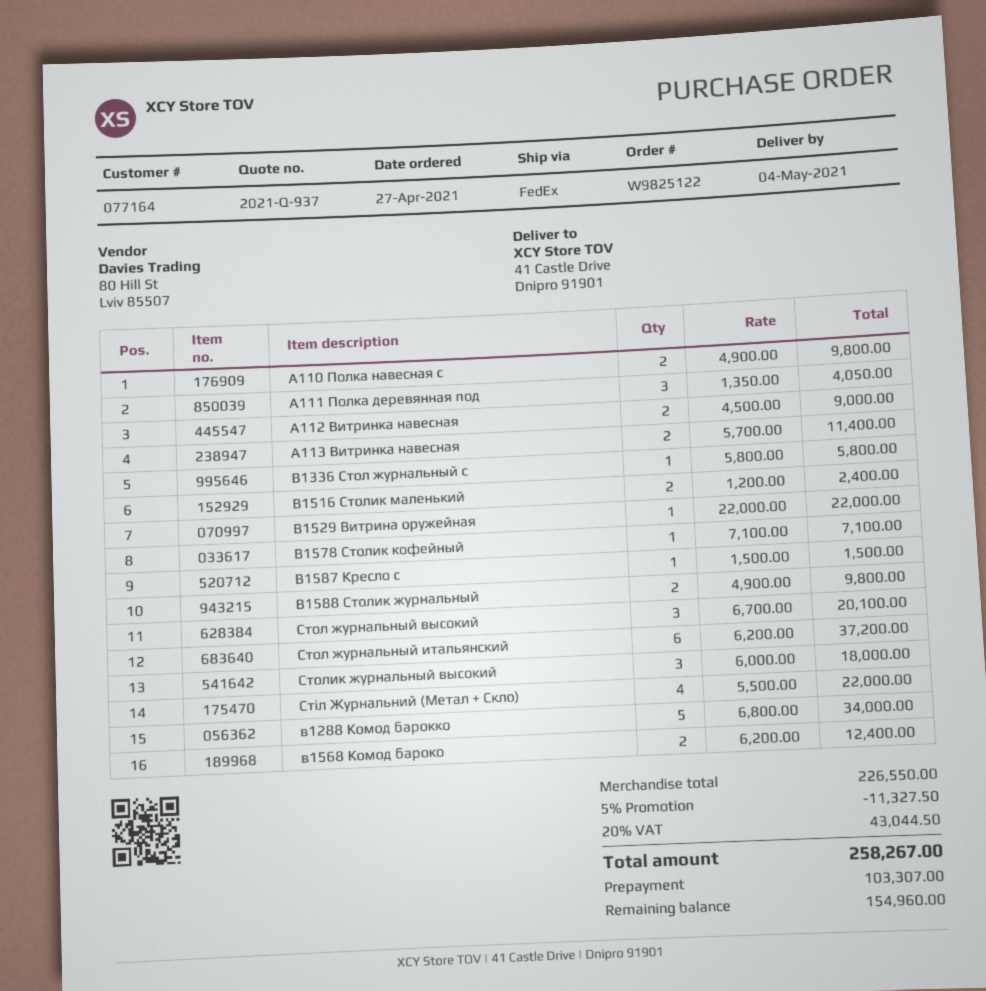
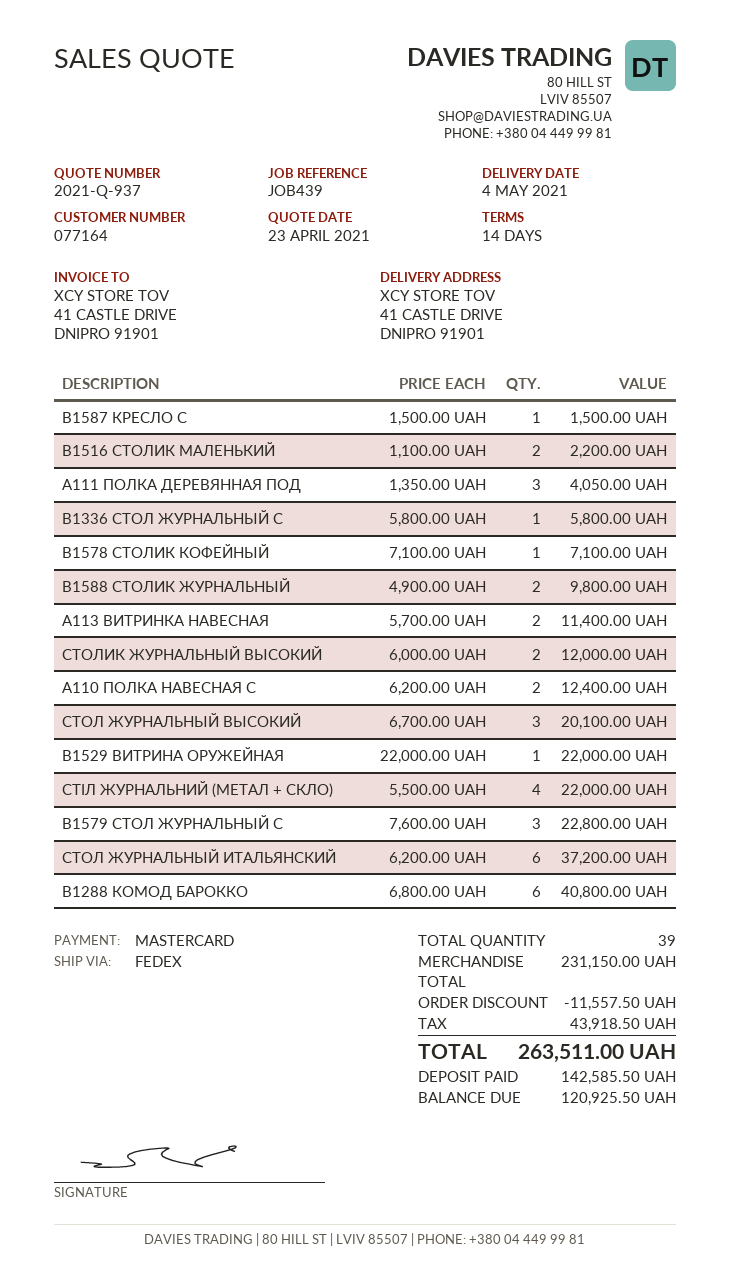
А110 Полка навесная с: 2 x 4900.00 = 9800.00 -> 2 x 6200.00 = 12400.00
А112 Витринка навесная: 2 x 4500.00 = 9000.00 -> none
В1516 Столик маленький: 2 x 1200.00 = 2400.00 -> 2 x 1100.00 = 2200.00
Столик журнальный высокий: 3 x 6000.00 = 18000.00 -> 2 x 6000.00 = 12000.00
в1288 Комод барокко: 5 x 6800.00 = 34000.00 -> 6 x 6800.00 = 40800.00
в1568 Комод бароко: 2 x 6200.00 = 12400.00 -> none
В1579 СТОЛ ЖУРНАЛЬНЫЙ С: none -> 3 x 7600.00 = 22800.00
subtotal: 226550.00 -> 231150.00
discount: 11327.50 -> 11557.50
tax: 43044.50 -> 43918.50
total: 258267.00 -> 263511.00
deposit: 103307.00 -> 142585.50
balance: 154960.00 -> 120925.50

